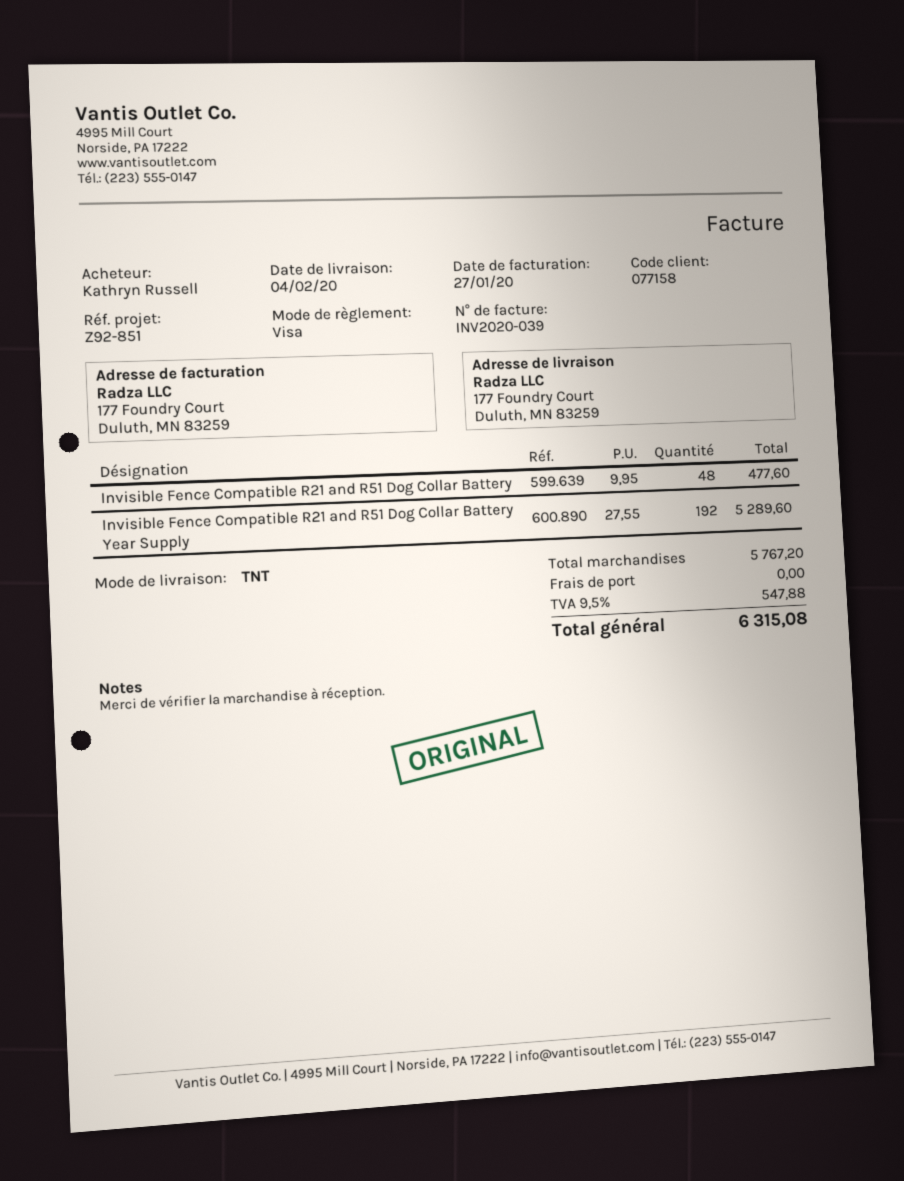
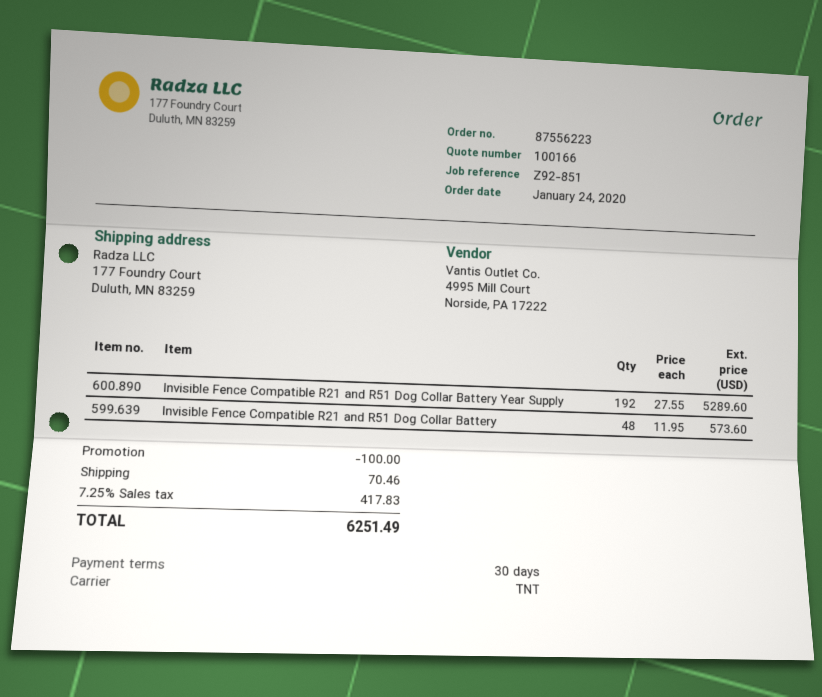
Invisible Fence Compatible R21 and R51 Dog Collar Battery: 48 x 9.95 = 477.60 -> 48 x 11.95 = 573.60
discount: none -> 100.00
shipping: 0.00 -> 70.46
tax: 9.5% = 547.88 -> 7.25% = 417.83
total: 6315.08 -> 6251.49

